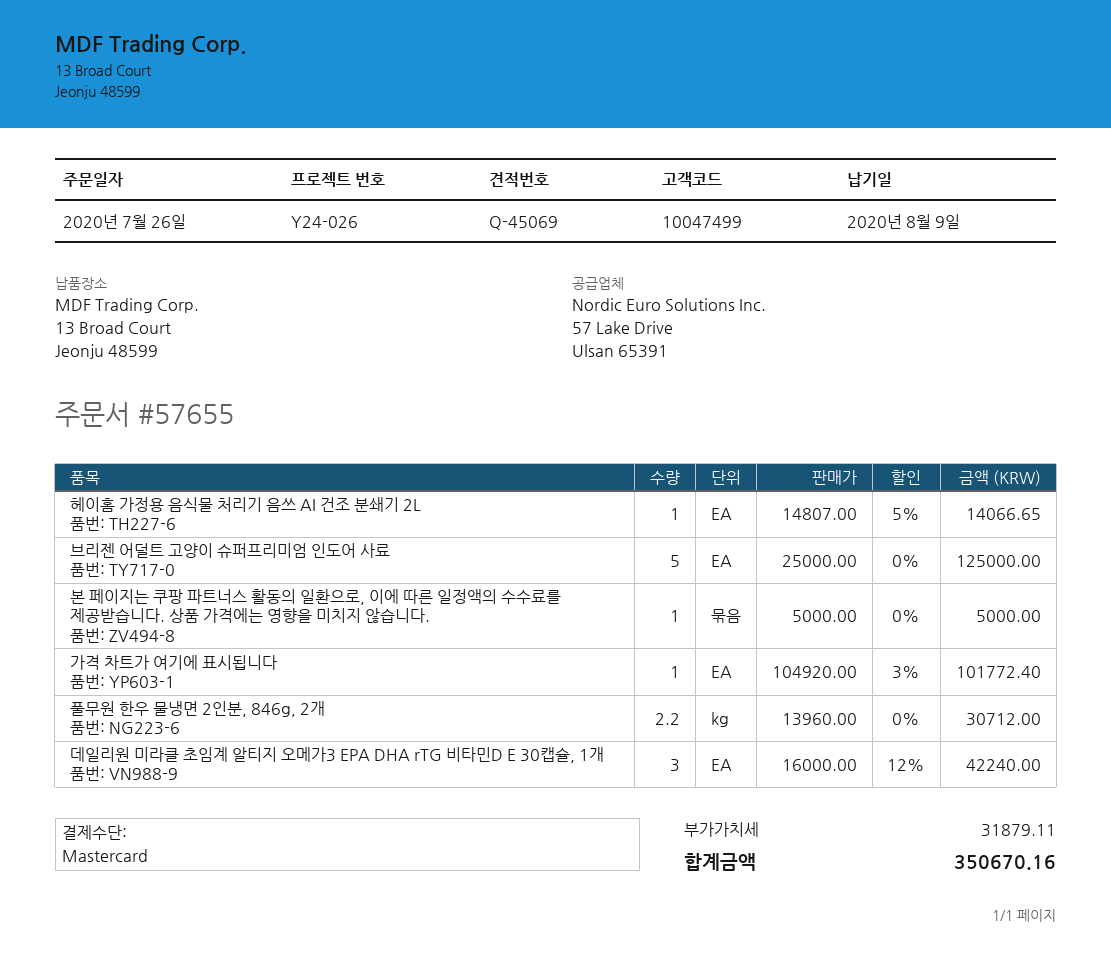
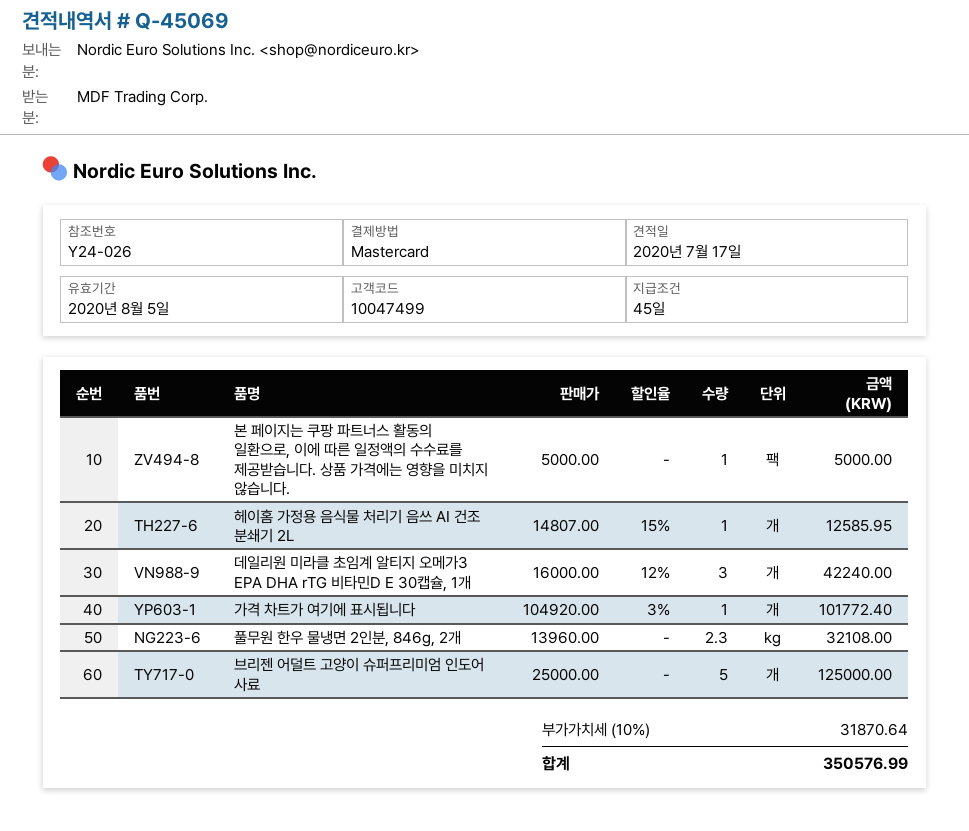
헤이홈 가정용 음식물 처리기 음쓰 AI 건조 분쇄기 2L: 1 x 14807.00 - 5% = 14066.65 -> 1 x 14807.00 - 15% = 12585.95
풀무원 한우 물냉면 2인분, 846g, 2개: 2.2 x 13960.00 = 30712.00 -> 2.3 x 13960.00 = 32108.00
tax: 31879.11 -> 31870.64
total: 350670.16 -> 350576.99

